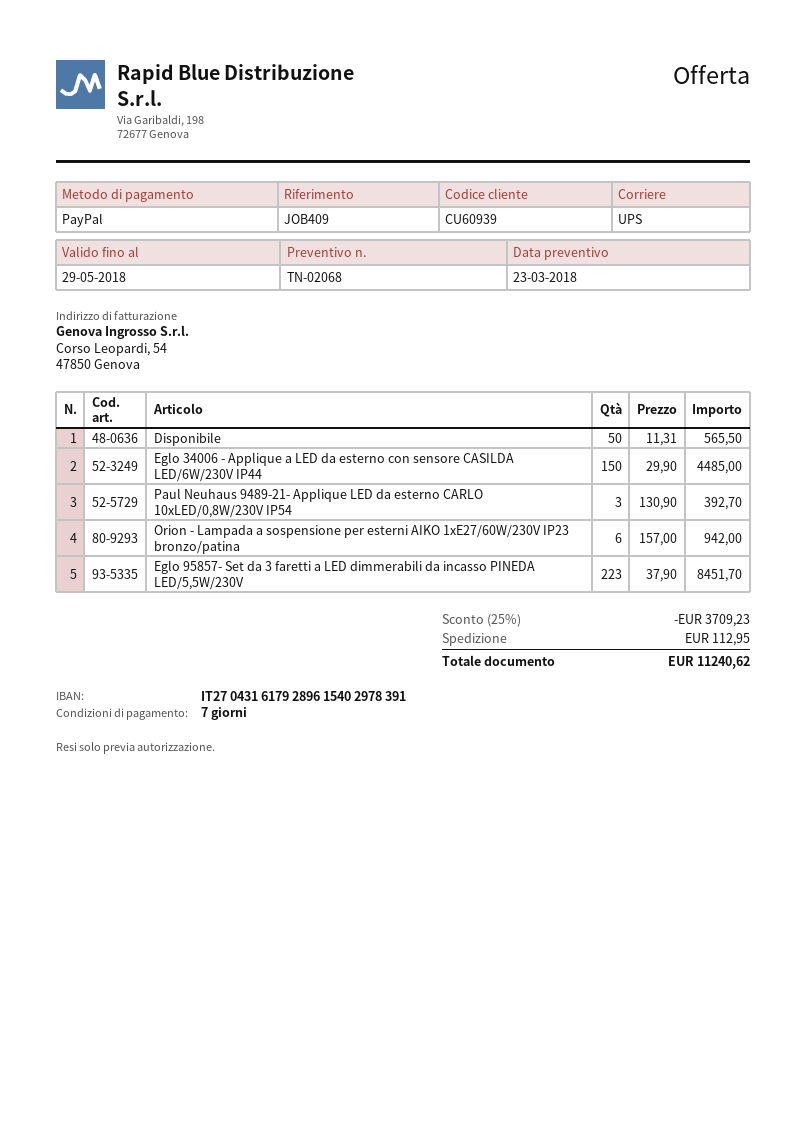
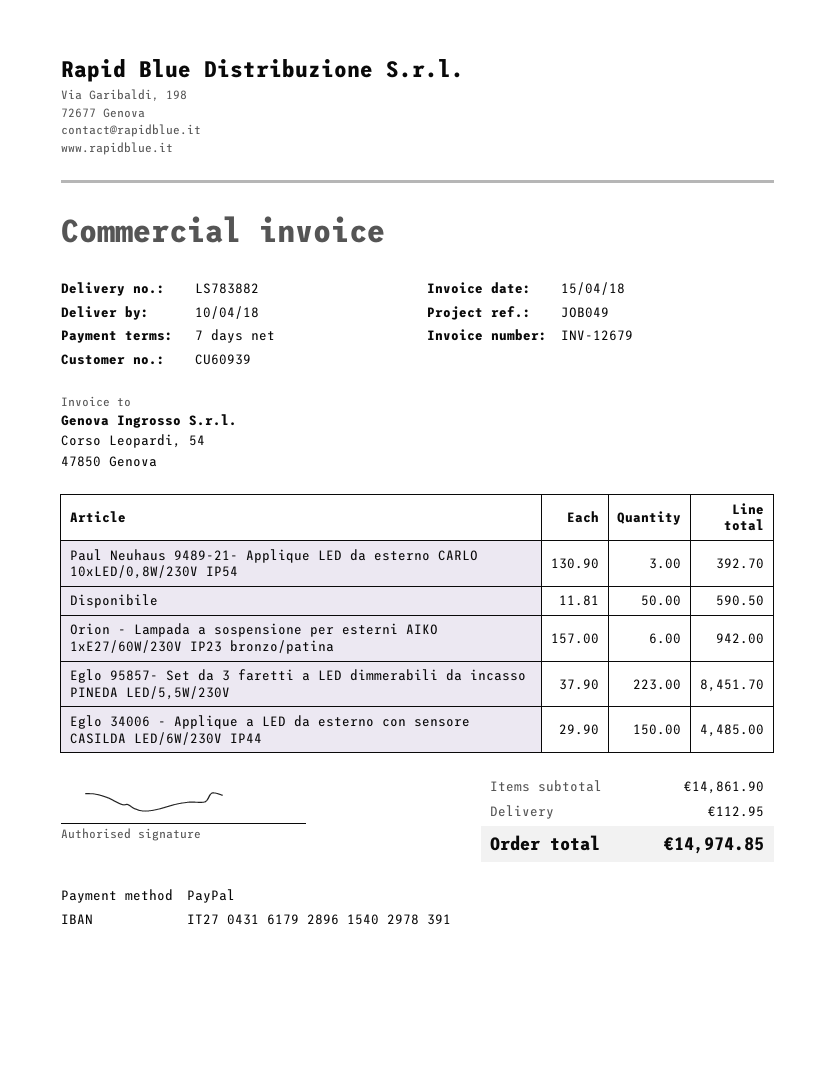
reference: JOB409 -> JOB049
Disponibile: 50 x 11.31 = 565.50 -> 50 x 11.81 = 590.50
discount: 25% = 3709.23 -> none
total: 11240.62 -> 14974.85

